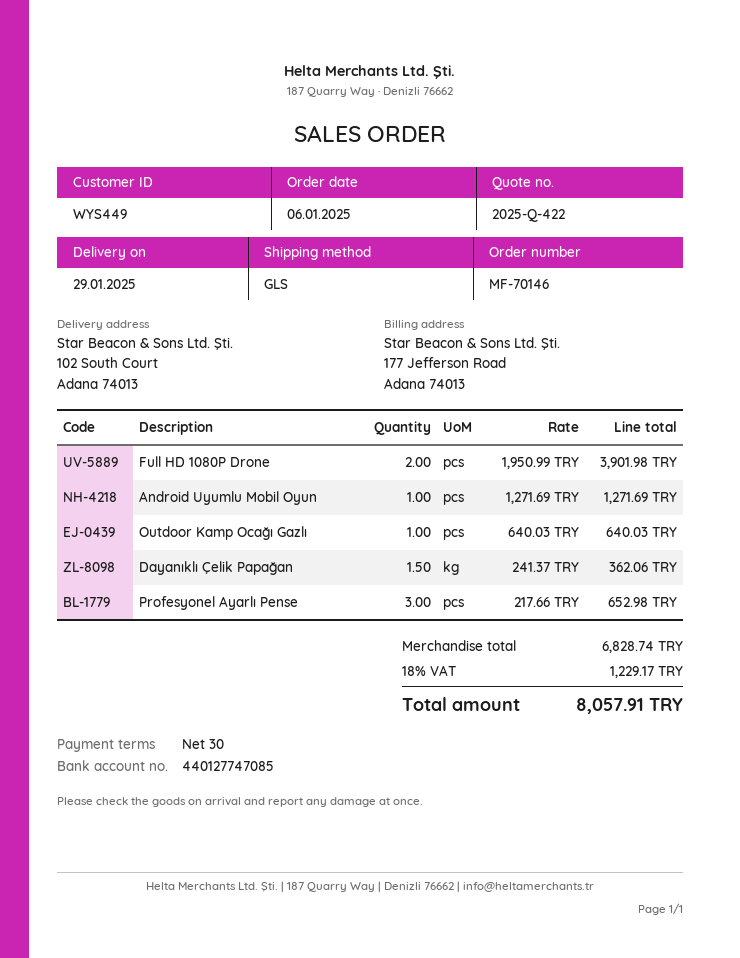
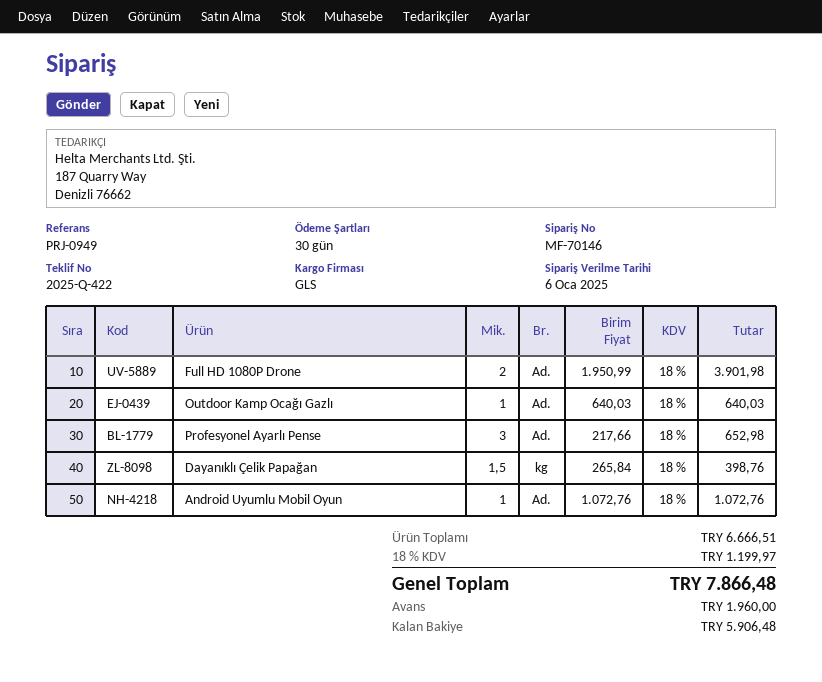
Android Uyumlu Mobil Oyun: 1 x 1271.69 = 1271.69 -> 1 x 1072.76 = 1072.76
Dayanıklı Çelik Papağan: 1.5 x 241.37 = 362.06 -> 1.5 x 265.84 = 398.76
subtotal: 6828.74 -> 6666.51
tax: 18% = 1229.17 -> 18% = 1199.97
total: 8057.91 -> 7866.48

